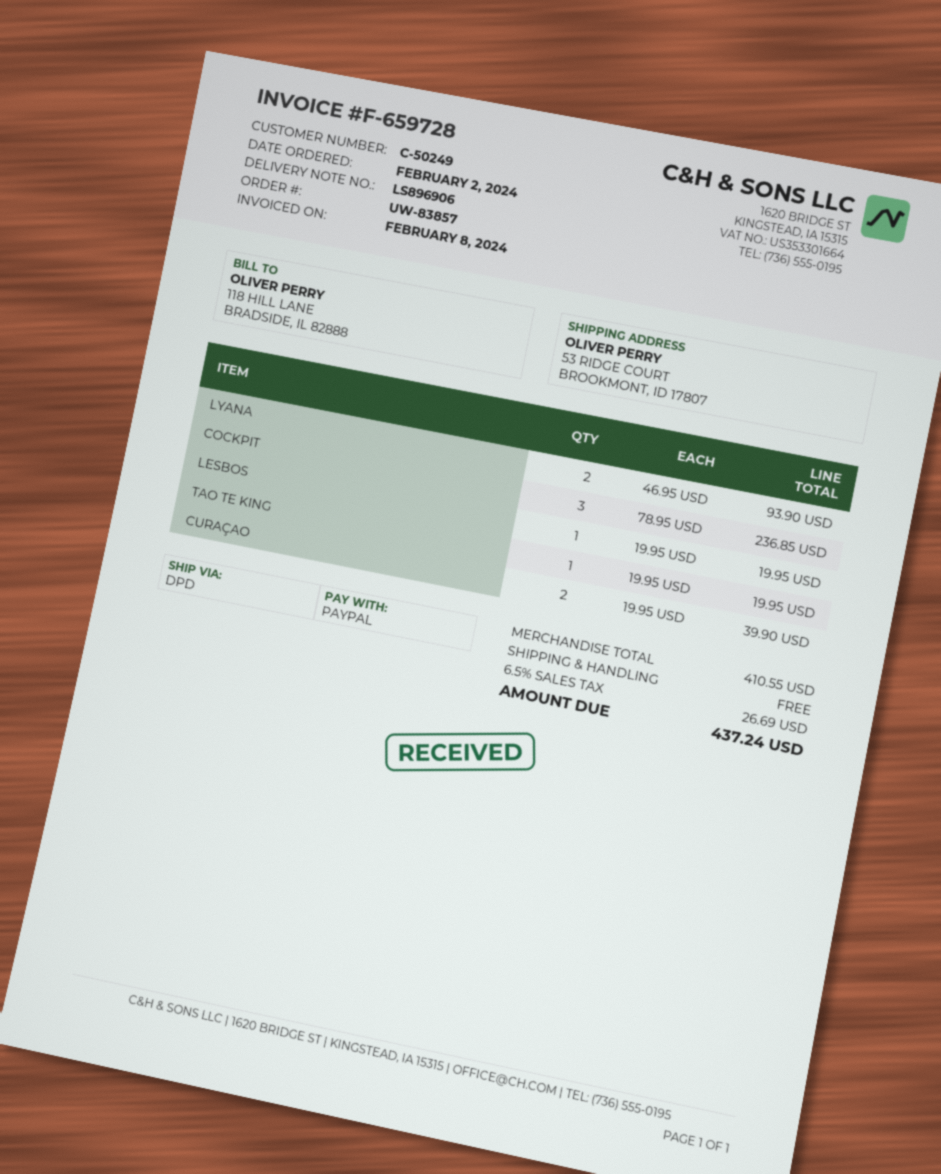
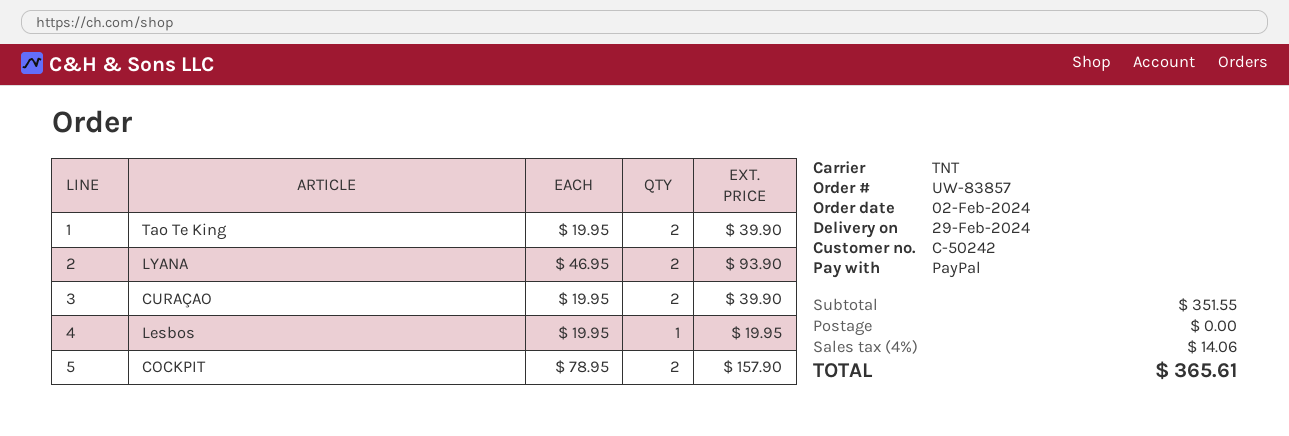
customer number: C-50249 -> C-50242
shipping method: DPD -> TNT
COCKPIT: 3 x 78.95 = 236.85 -> 2 x 78.95 = 157.90
TAO TE KING: 1 x 19.95 = 19.95 -> 2 x 19.95 = 39.90
subtotal: 410.55 -> 351.55
tax: 6.5% = 26.69 -> 4% = 14.06
total: 437.24 -> 365.61

